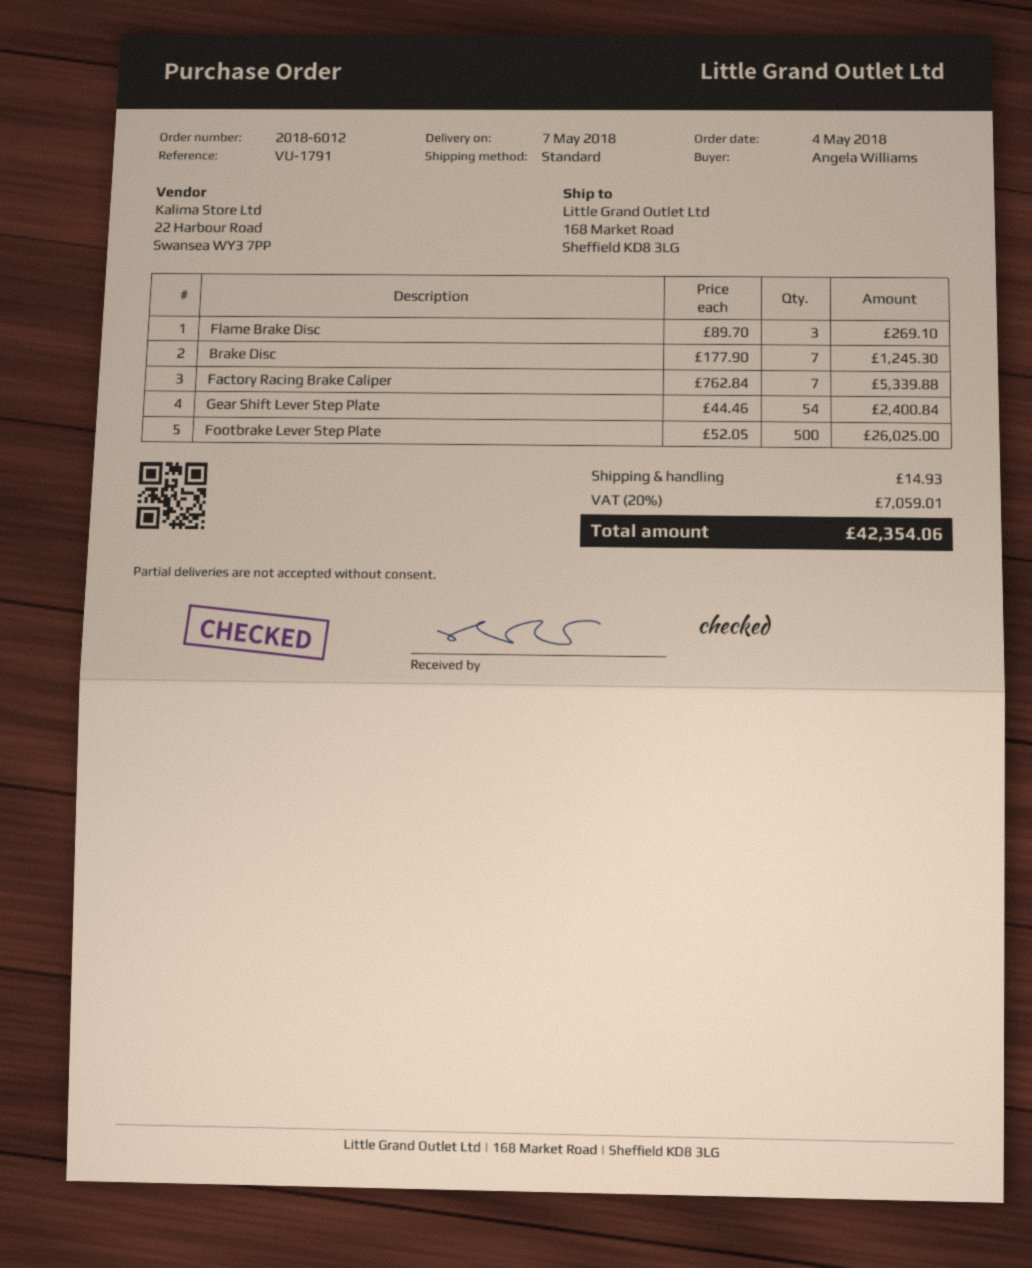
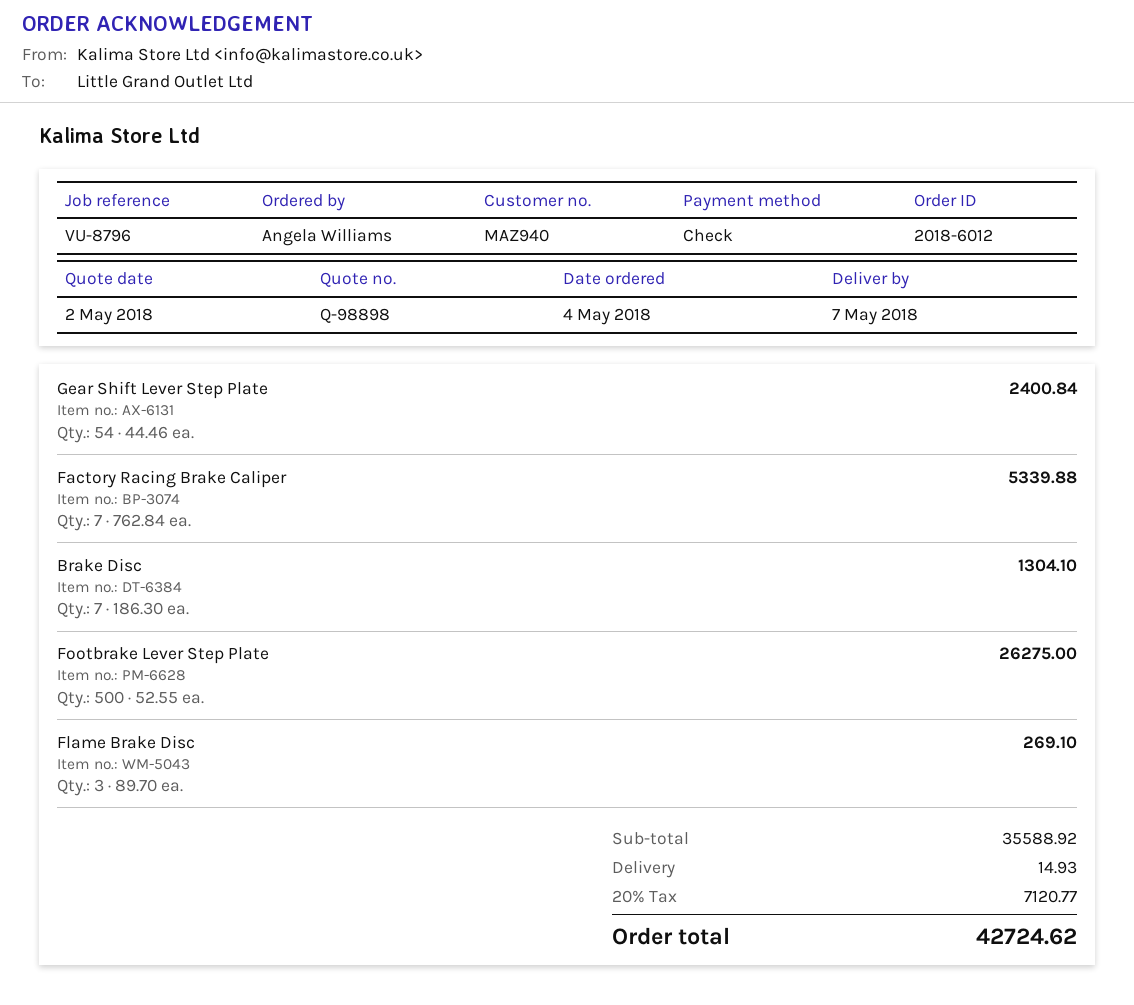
reference: VU-1791 -> VU-8796
Brake Disc: 7 x 177.90 = 1245.30 -> 7 x 186.30 = 1304.10
Footbrake Lever Step Plate: 500 x 52.05 = 26025.00 -> 500 x 52.55 = 26275.00
tax: 20% = 7059.01 -> 20% = 7120.77
total: 42354.06 -> 42724.62

